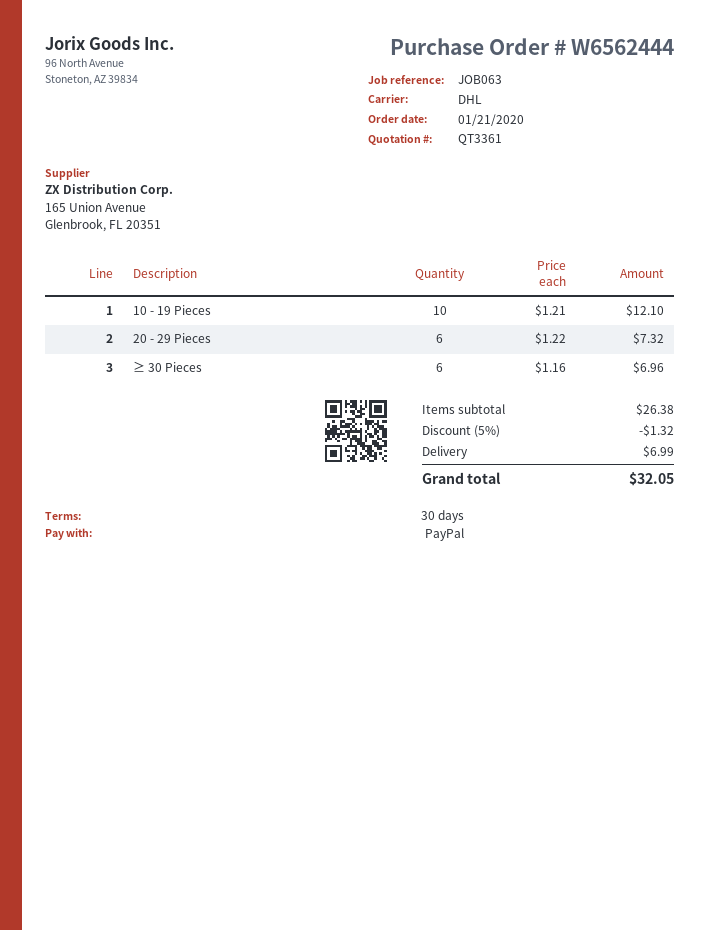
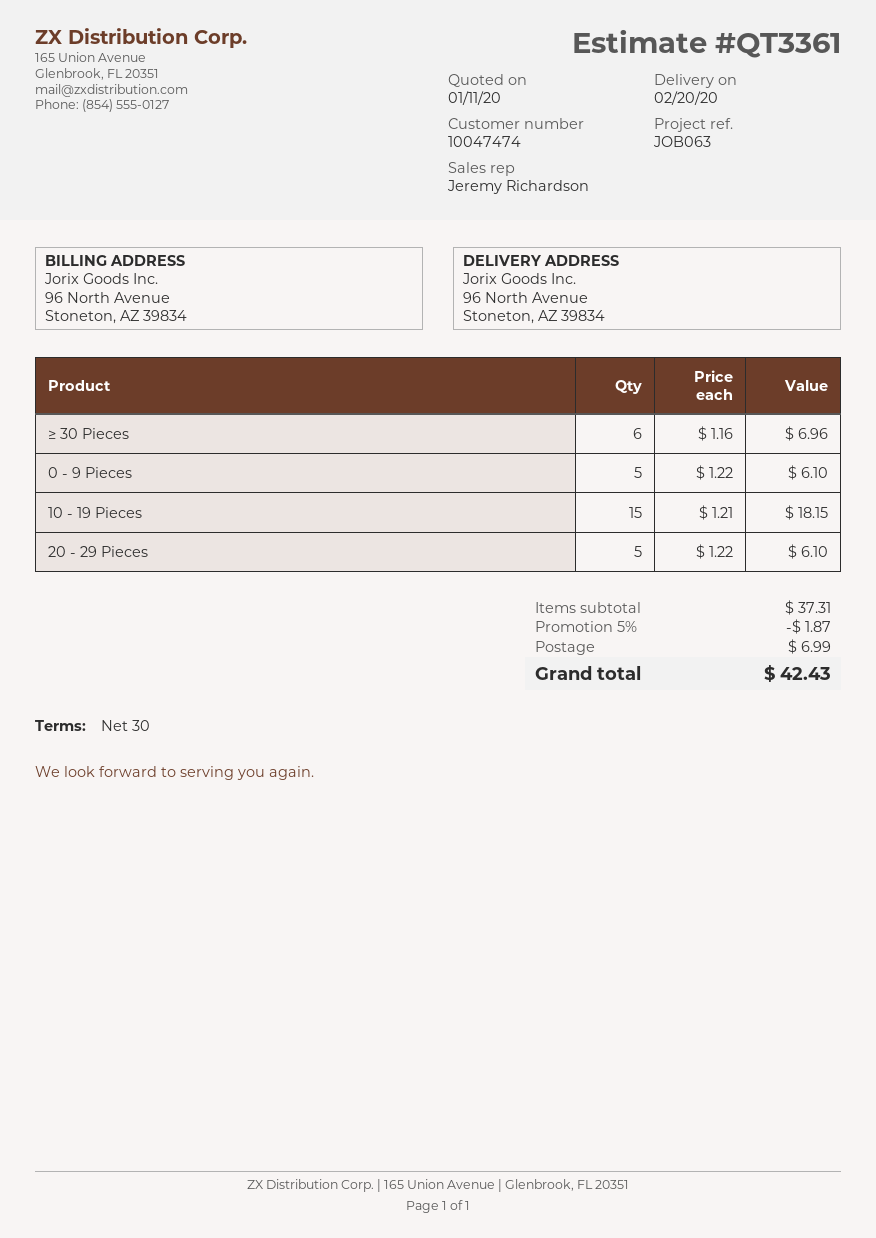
10 - 19 Pieces: 10 x 1.21 = 12.10 -> 15 x 1.21 = 18.15
20 - 29 Pieces: 6 x 1.22 = 7.32 -> 5 x 1.22 = 6.10
0 - 9 Pieces: none -> 5 x 1.22 = 6.10
subtotal: 26.38 -> 37.31
discount: 5% = 1.32 -> 5% = 1.87
total: 32.05 -> 42.43

